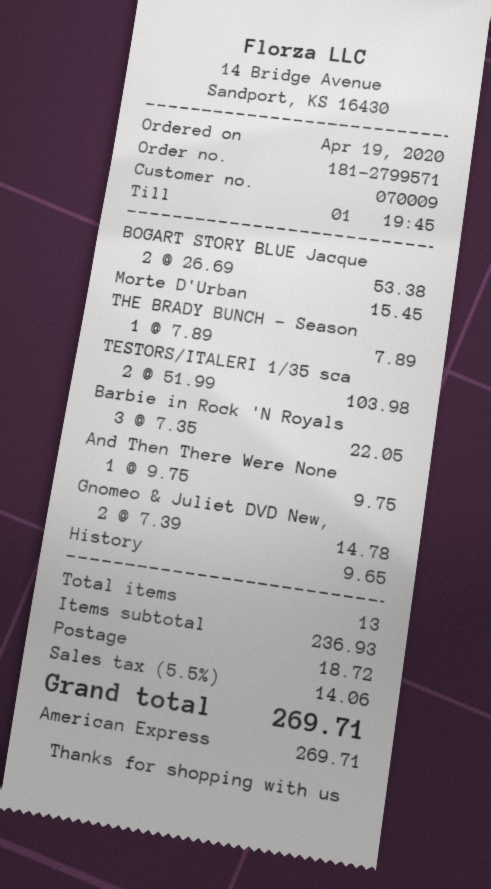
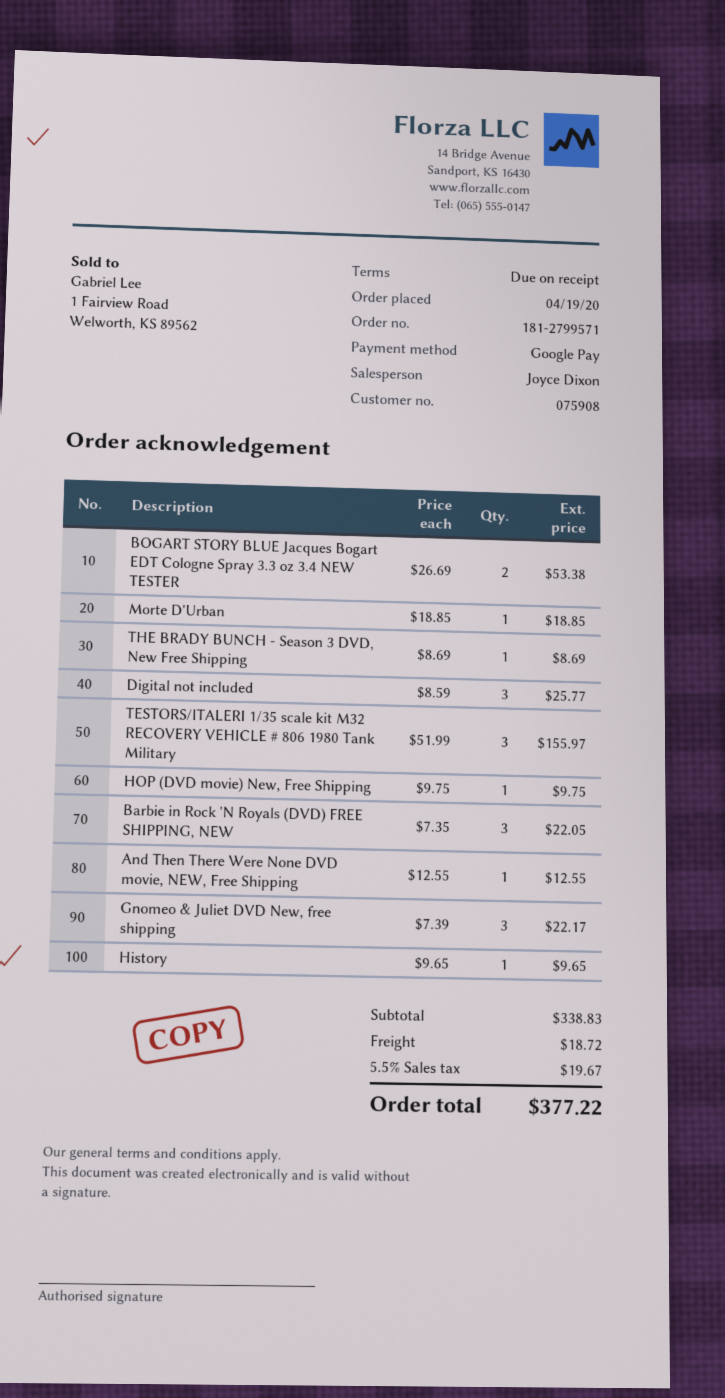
customer number: 070009 -> 075908
payment method: American Express -> Google Pay
Morte D'Urban: 1 x 15.45 = 15.45 -> 1 x 18.85 = 18.85
THE BRADY BUNCH - Season: 1 x 7.89 = 7.89 -> 1 x 8.69 = 8.69
TESTORS/ITALERI 1/35 sca: 2 x 51.99 = 103.98 -> 3 x 51.99 = 155.97
And Then There Were None: 1 x 9.75 = 9.75 -> 1 x 12.55 = 12.55
Gnomeo & Juliet DVD New,: 2 x 7.39 = 14.78 -> 3 x 7.39 = 22.17
Digital not included: none -> 3 x 8.59 = 25.77
HOP (DVD movie) New, Free Shipping: none -> 1 x 9.75 = 9.75
subtotal: 236.93 -> 338.83
tax: 5.5% = 14.06 -> 5.5% = 19.67
total: 269.71 -> 377.22

